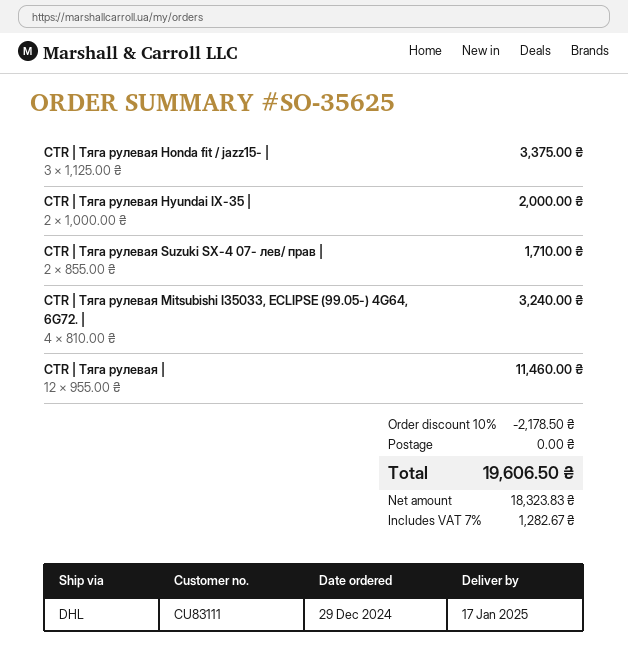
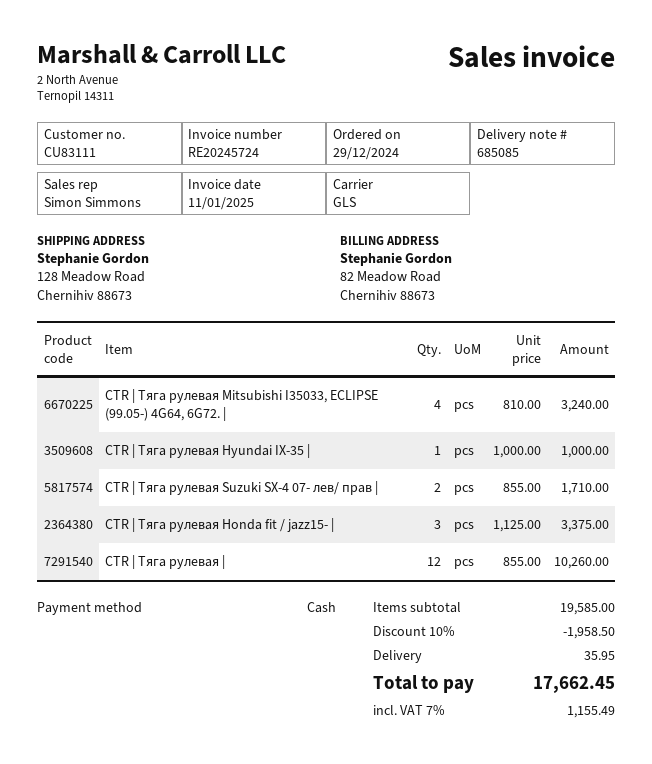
shipping method: DHL -> GLS
CTR | Тяга рулевая Hyundai IX-35 |: 2 x 1000.00 = 2000.00 -> 1 x 1000.00 = 1000.00
CTR | Тяга рулевая |: 12 x 955.00 = 11460.00 -> 12 x 855.00 = 10260.00
discount: 10% = 2178.50 -> 10% = 1958.50
shipping: 0.00 -> 35.95
tax: 7% = 1282.67 -> 7% = 1155.49
total: 19606.50 -> 17662.45

